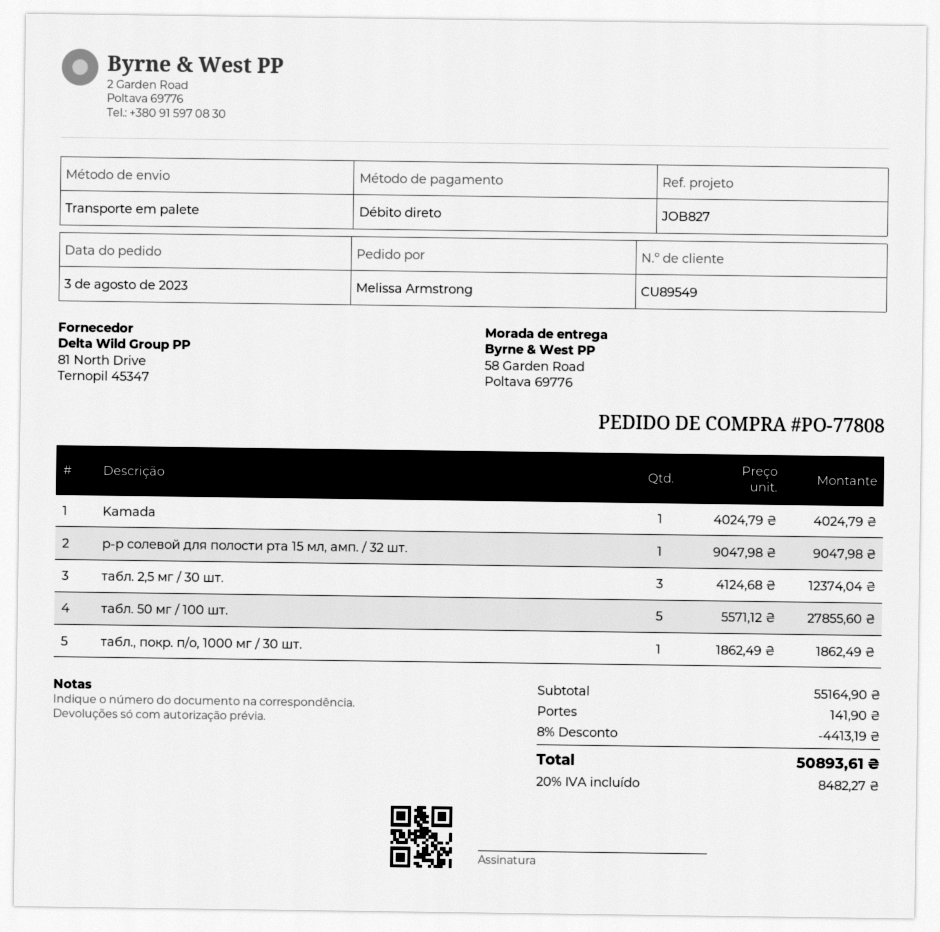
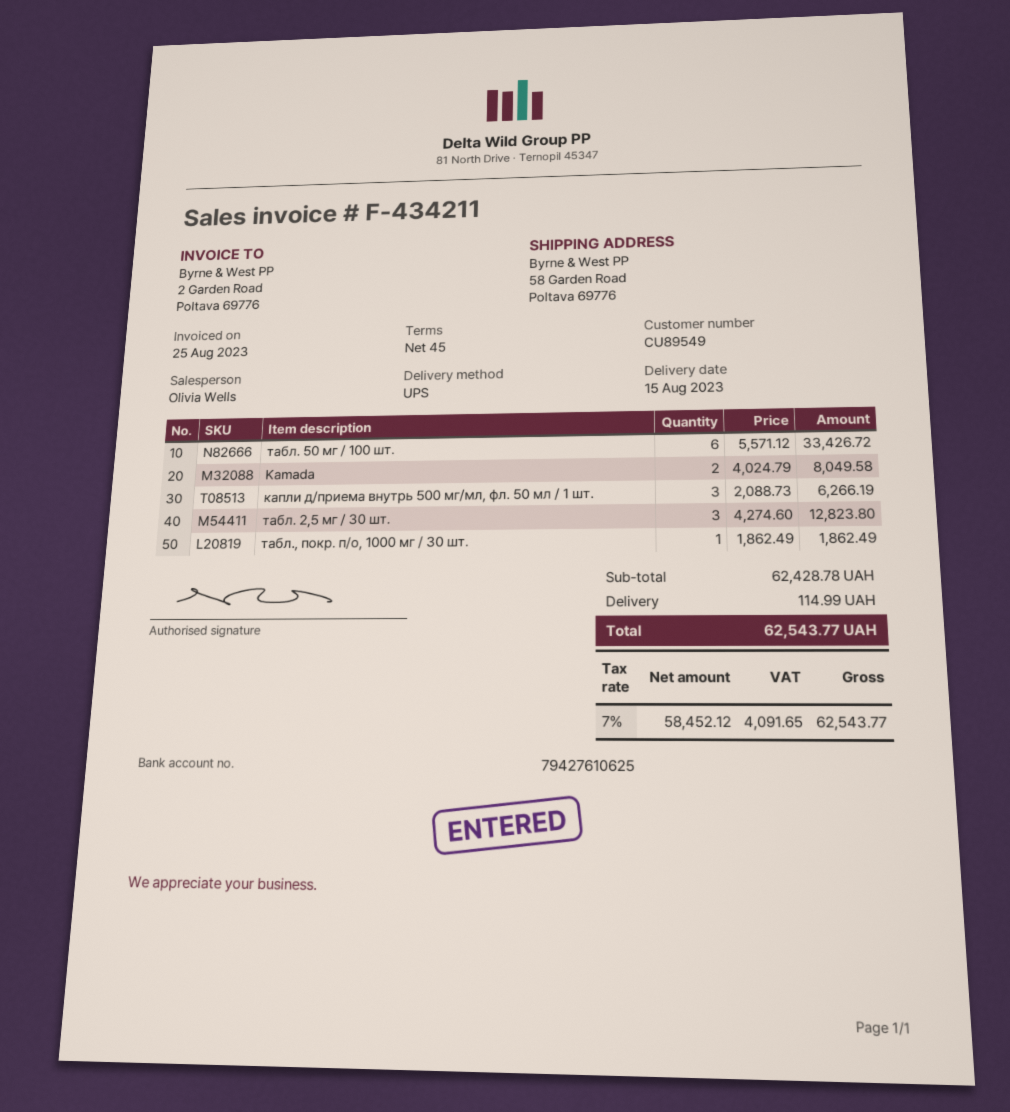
shipping method: pallet freight -> UPS
Kamada: 1 x 4024.79 = 4024.79 -> 2 x 4024.79 = 8049.58
р-р солевой для полости рта 15 мл, амп. / 32 шт.: 1 x 9047.98 = 9047.98 -> none
табл. 2,5 мг / 30 шт.: 3 x 4124.68 = 12374.04 -> 3 x 4274.60 = 12823.80
табл. 50 мг / 100 шт.: 5 x 5571.12 = 27855.60 -> 6 x 5571.12 = 33426.72
капли д/приема внутрь 500 мг/мл, фл. 50 мл / 1 шт.: none -> 3 x 2088.73 = 6266.19
subtotal: 55164.90 -> 62428.78
discount: 8% = 4413.19 -> none
shipping: 141.90 -> 114.99
tax: 20% = 8482.27 -> 7% = 4091.65
total: 50893.61 -> 62543.77

